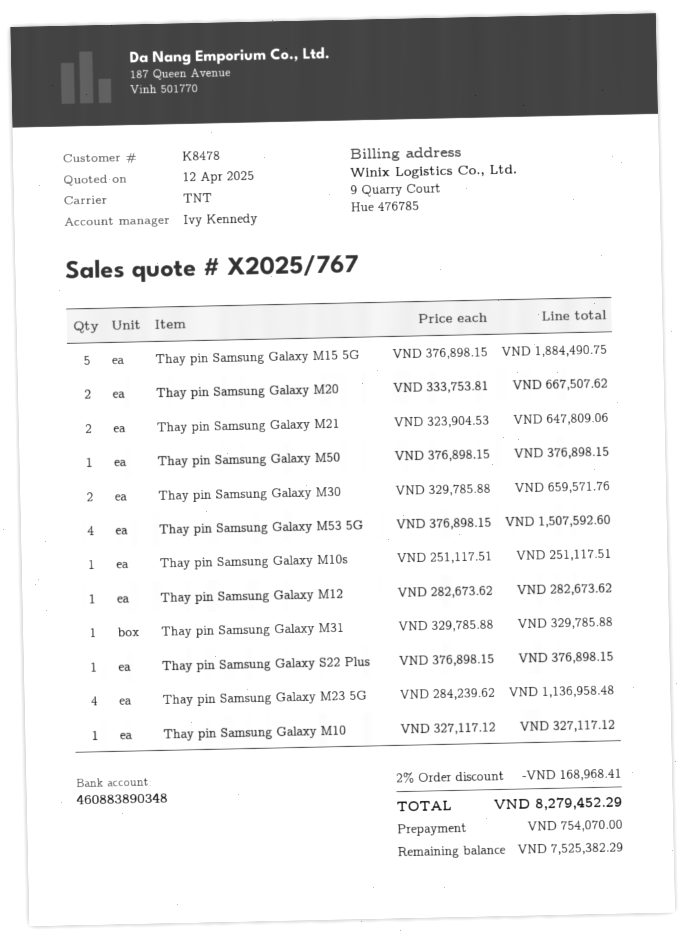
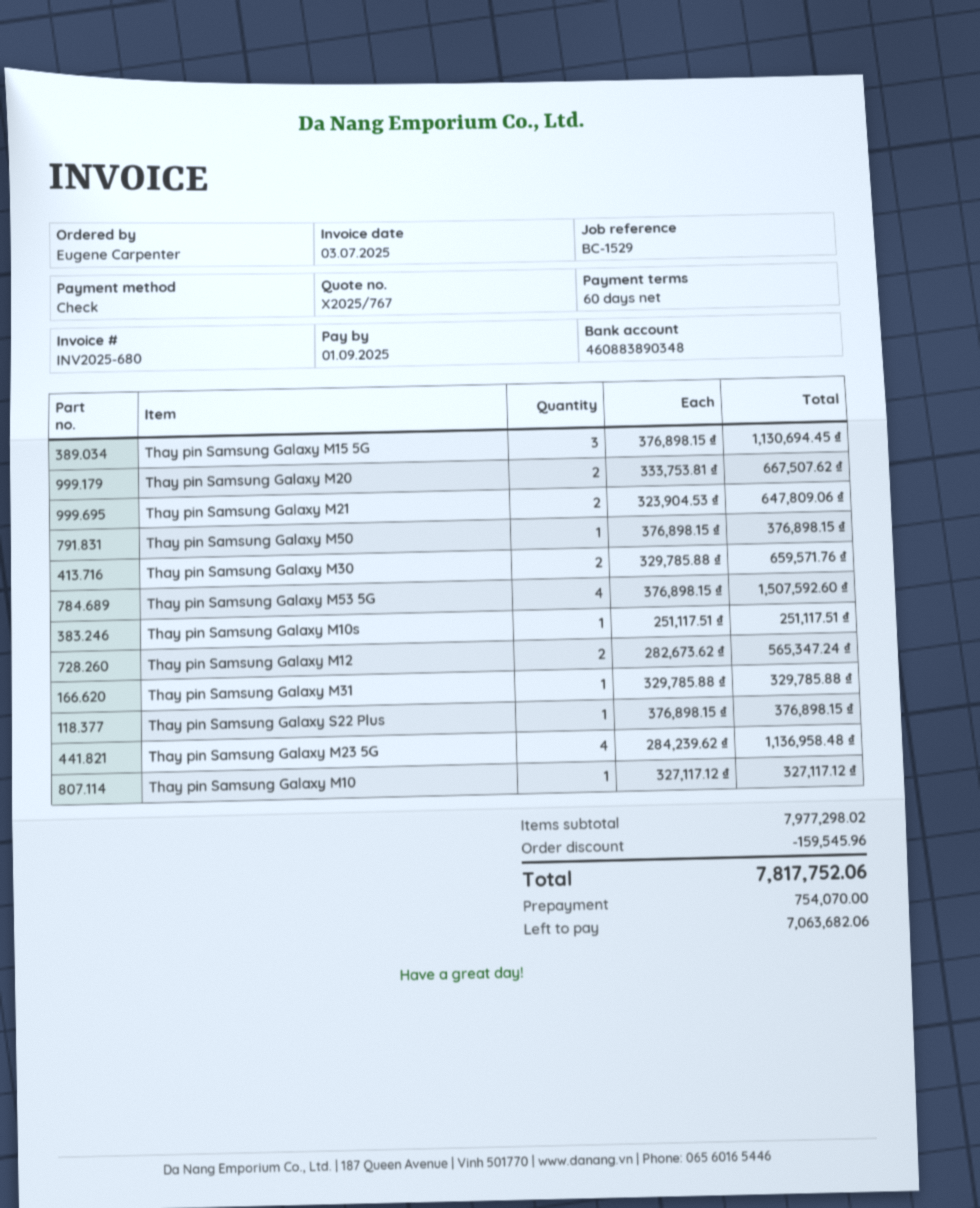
Thay pin Samsung Galaxy M15 5G: 5 x 376898.15 = 1884490.75 -> 3 x 376898.15 = 1130694.45
Thay pin Samsung Galaxy M12: 1 x 282673.62 = 282673.62 -> 2 x 282673.62 = 565347.24
discount: 168968.41 -> 159545.96
total: 8279452.29 -> 7817752.06
balance: 7525382.29 -> 7063682.06

